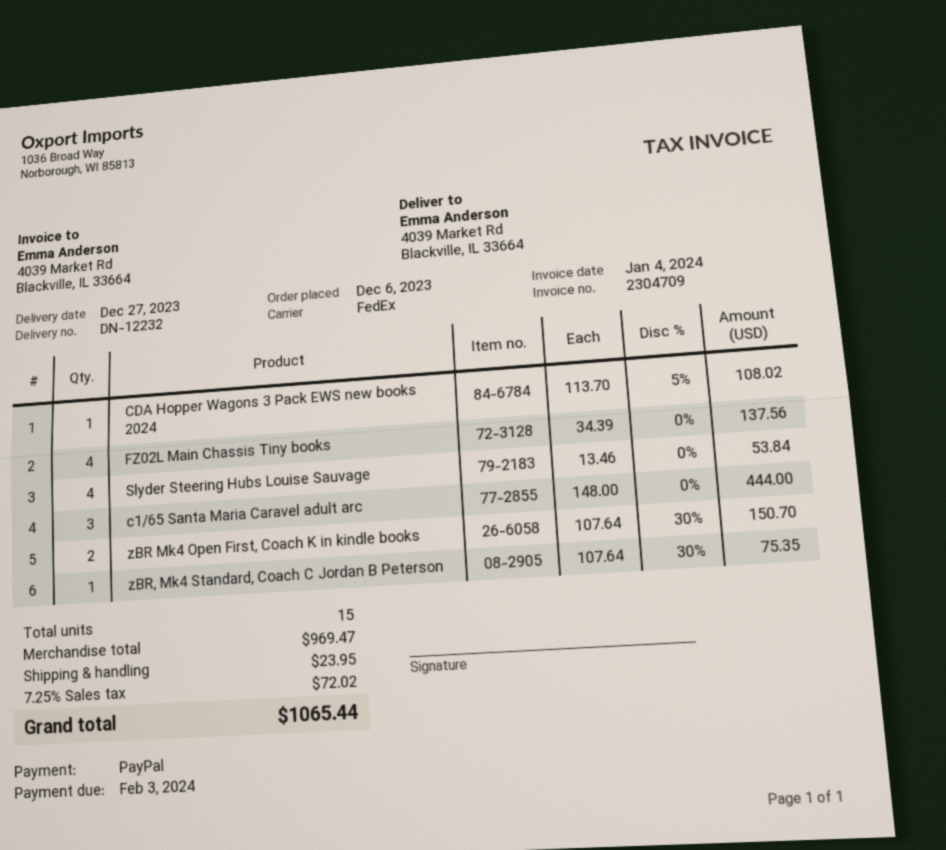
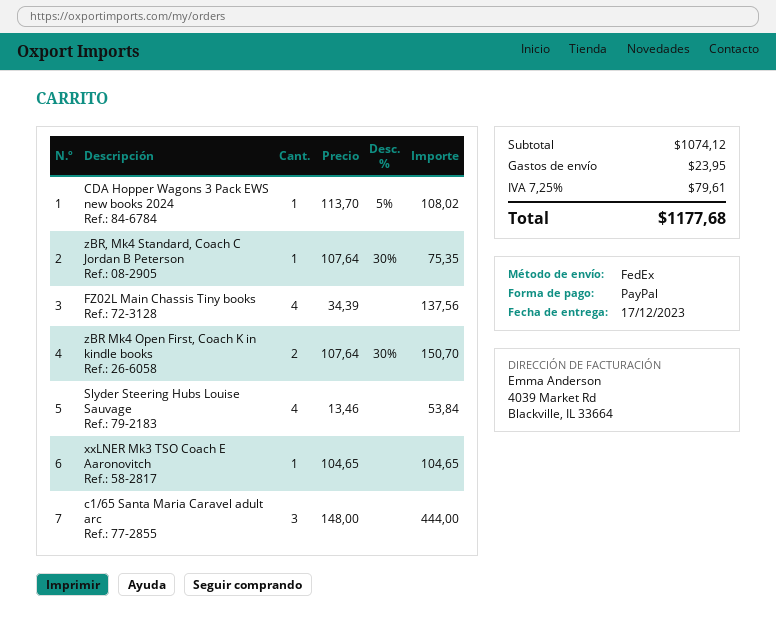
delivery date: 2023-12-27 -> 2023-12-17
xxLNER Mk3 TSO Coach E Aaronovitch: none -> 1 x 104.65 = 104.65
subtotal: 969.47 -> 1074.12
tax: 7.25% = 72.02 -> 7.25% = 79.61
total: 1065.44 -> 1177.68

